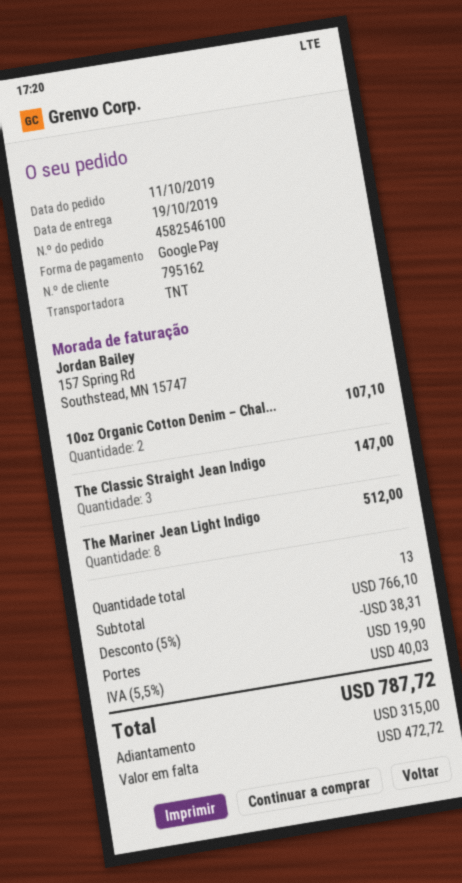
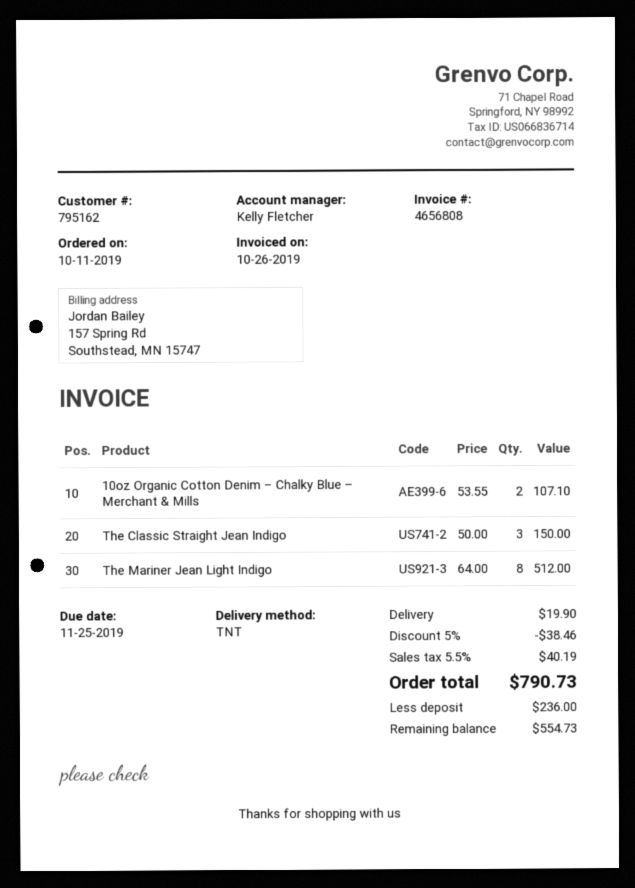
The Classic Straight Jean Indigo: 3 for 147.00 -> 3 for 150.00
discount: 5% = 38.31 -> 5% = 38.46
tax: 5.5% = 40.03 -> 5.5% = 40.19
total: 787.72 -> 790.73
deposit: 315.00 -> 236.00
balance: 472.72 -> 554.73

